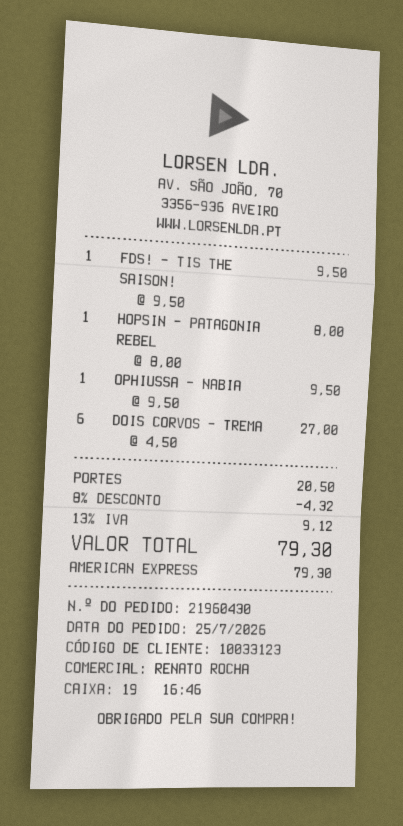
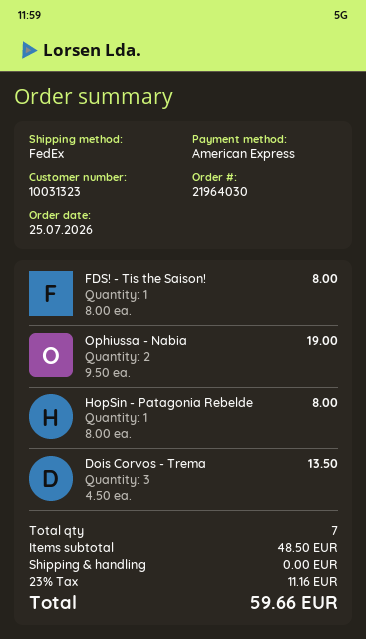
order number: 21960430 -> 21964030
customer number: 10033123 -> 10031323
FDS! - TIS THE SAISON!: 1 x 9.50 = 9.50 -> 1 x 8.00 = 8.00
OPHIUSSA - NABIA: 1 x 9.50 = 9.50 -> 2 x 9.50 = 19.00
DOIS CORVOS - TREMA: 6 x 4.50 = 27.00 -> 3 x 4.50 = 13.50
discount: 8% = 4.32 -> none
shipping: 20.50 -> 0.00
tax: 13% = 9.12 -> 23% = 11.16
total: 79.30 -> 59.66

